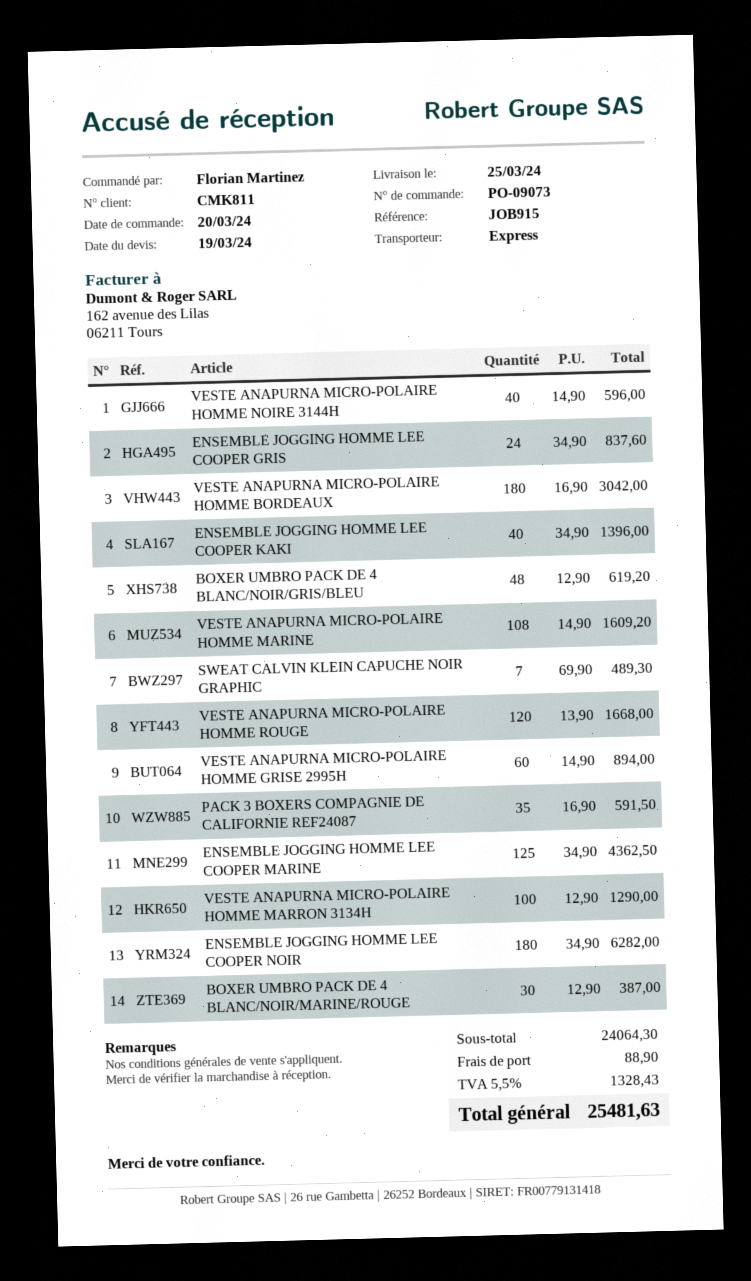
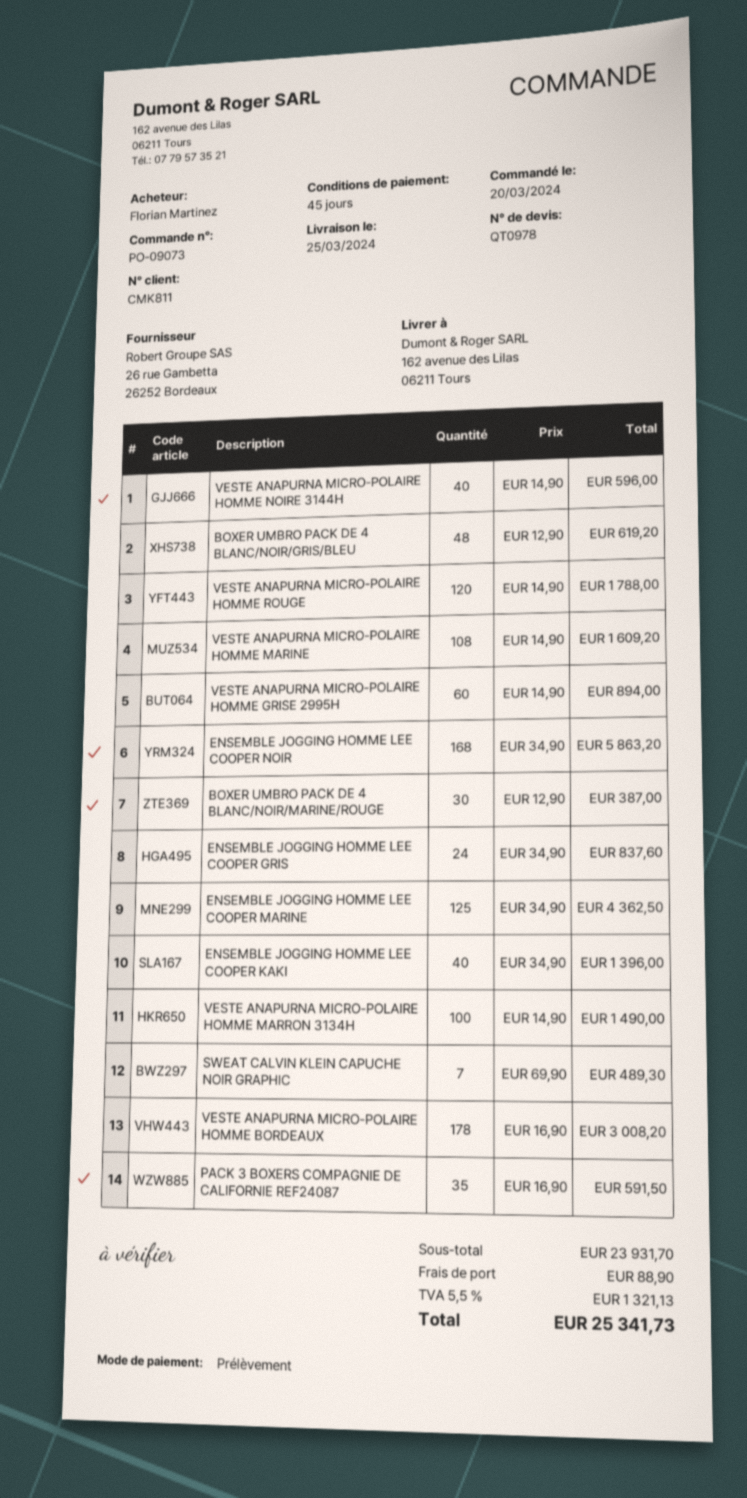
VESTE ANAPURNA MICRO-POLAIRE HOMME BORDEAUX: 180 x 16.90 = 3042.00 -> 178 x 16.90 = 3008.20
VESTE ANAPURNA MICRO-POLAIRE HOMME ROUGE: 120 x 13.90 = 1668.00 -> 120 x 14.90 = 1788.00
VESTE ANAPURNA MICRO-POLAIRE HOMME MARRON 3134H: 100 x 12.90 = 1290.00 -> 100 x 14.90 = 1490.00
ENSEMBLE JOGGING HOMME LEE COOPER NOIR: 180 x 34.90 = 6282.00 -> 168 x 34.90 = 5863.20
subtotal: 24064.30 -> 23931.70
tax: 5.5% = 1328.43 -> 5.5% = 1321.13
total: 25481.63 -> 25341.73

